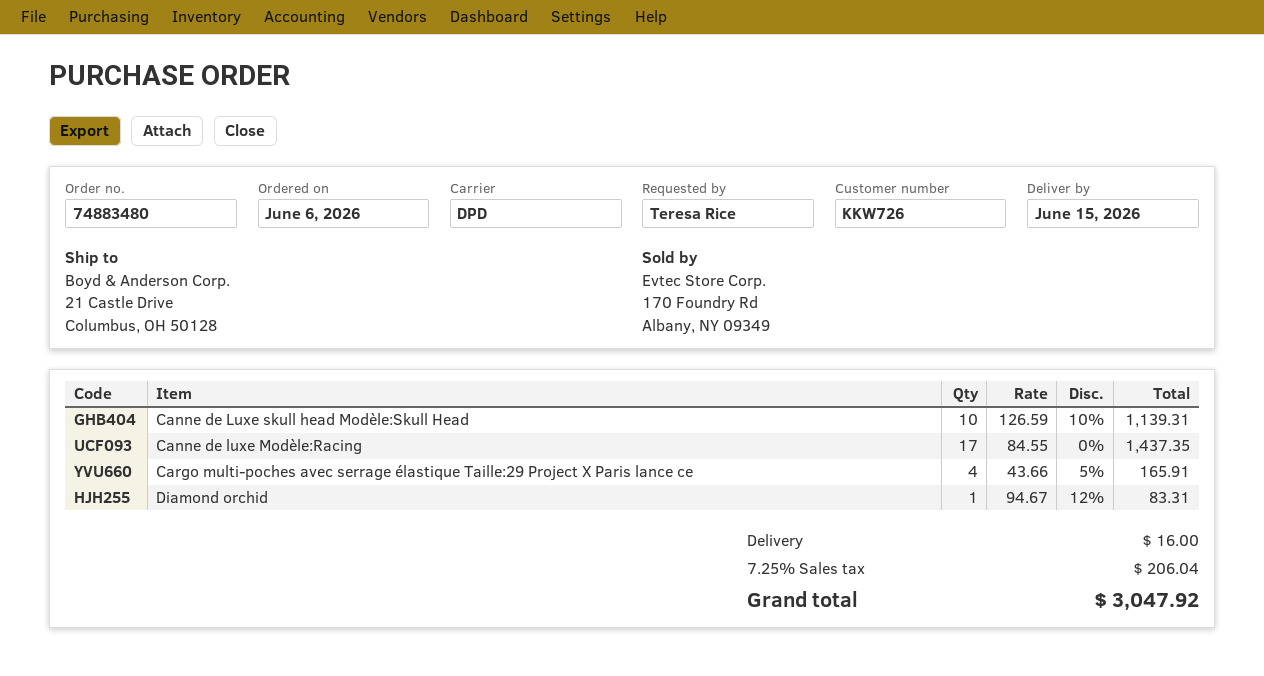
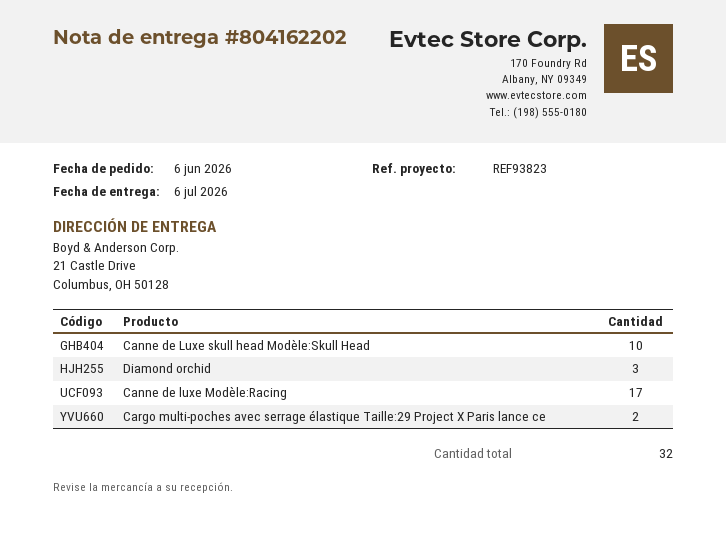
delivery date: 2026-06-15 -> 2026-07-06
Cargo multi-poches avec serrage élastique Taille:29 Project X Paris lance ce: 4 -> 2
Diamond orchid: 1 -> 3

